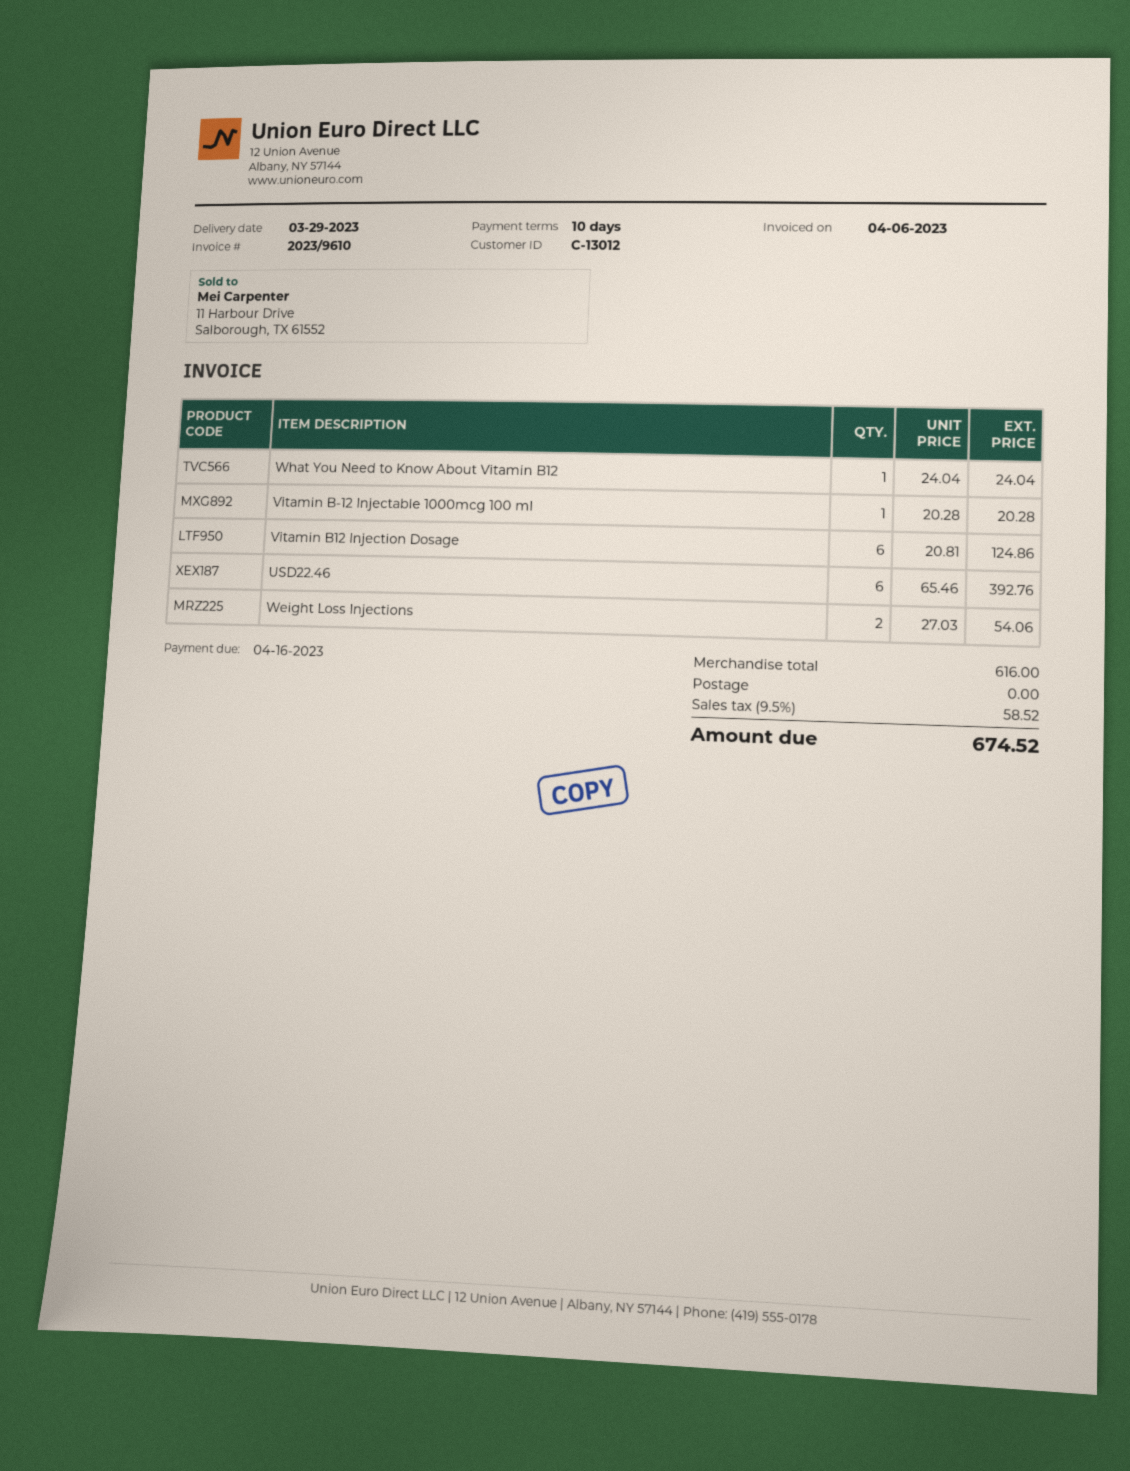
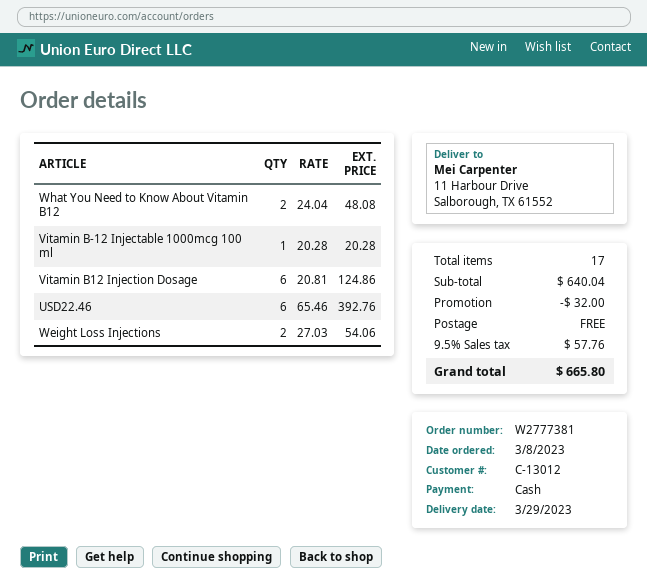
What You Need to Know About Vitamin B12: 1 x 24.04 = 24.04 -> 2 x 24.04 = 48.08
subtotal: 616.00 -> 640.04
discount: none -> 32.00
tax: 9.5% = 58.52 -> 9.5% = 57.76
total: 674.52 -> 665.80

